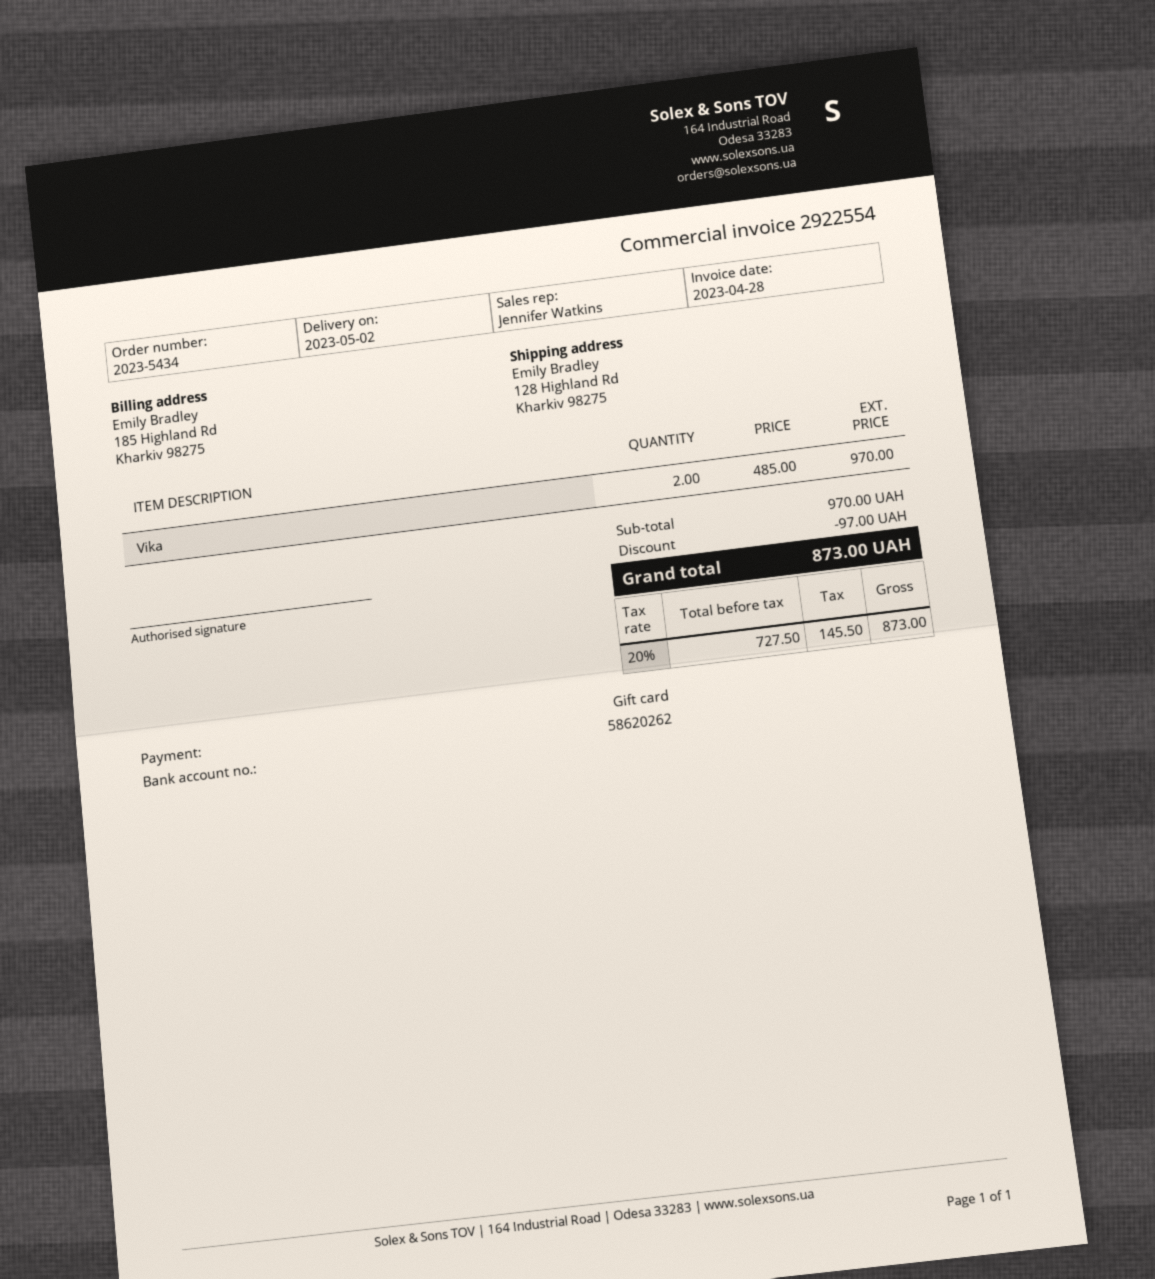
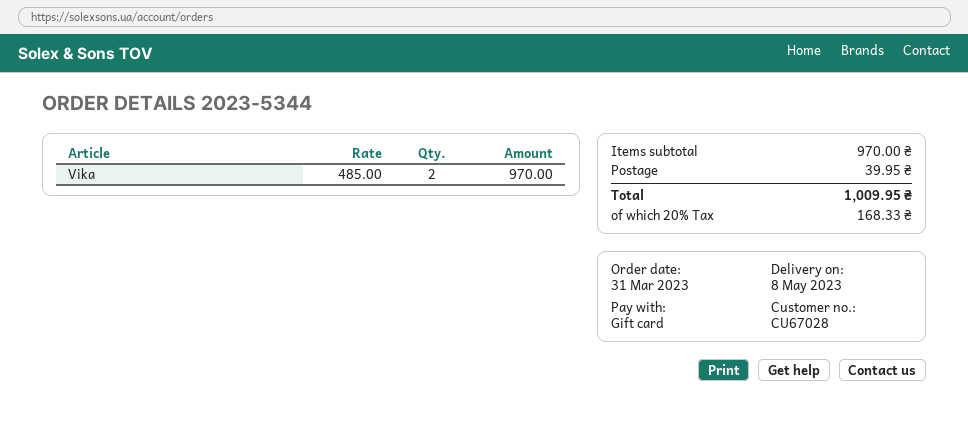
order number: 2023-5434 -> 2023-5344
delivery date: 2023-05-02 -> 2023-05-08
discount: 97.00 -> none
shipping: none -> 39.95
tax: 20% = 145.50 -> 20% = 168.33
total: 873.00 -> 1009.95

